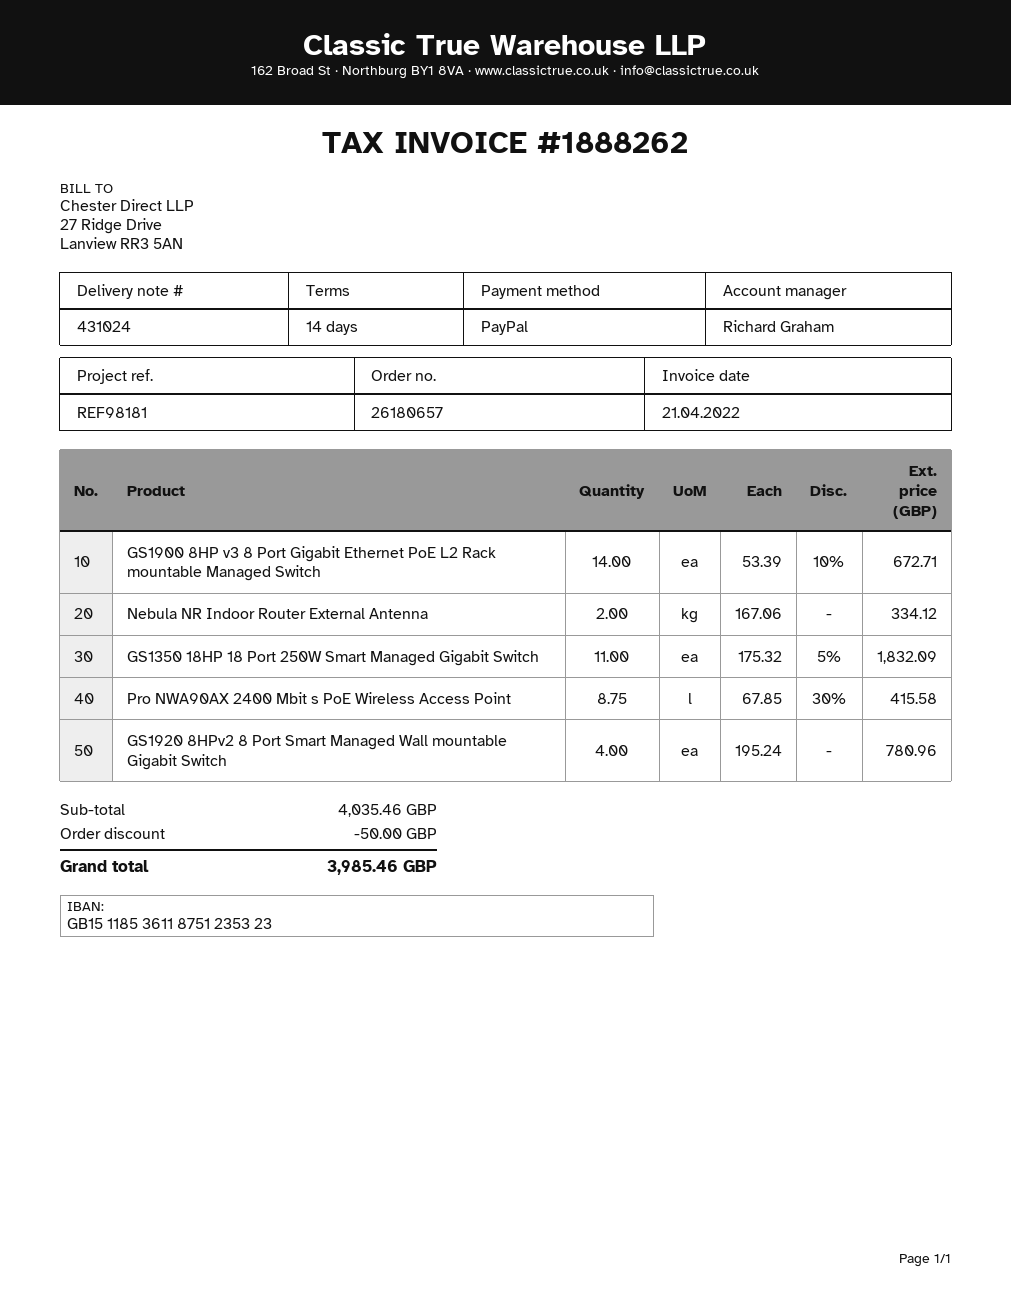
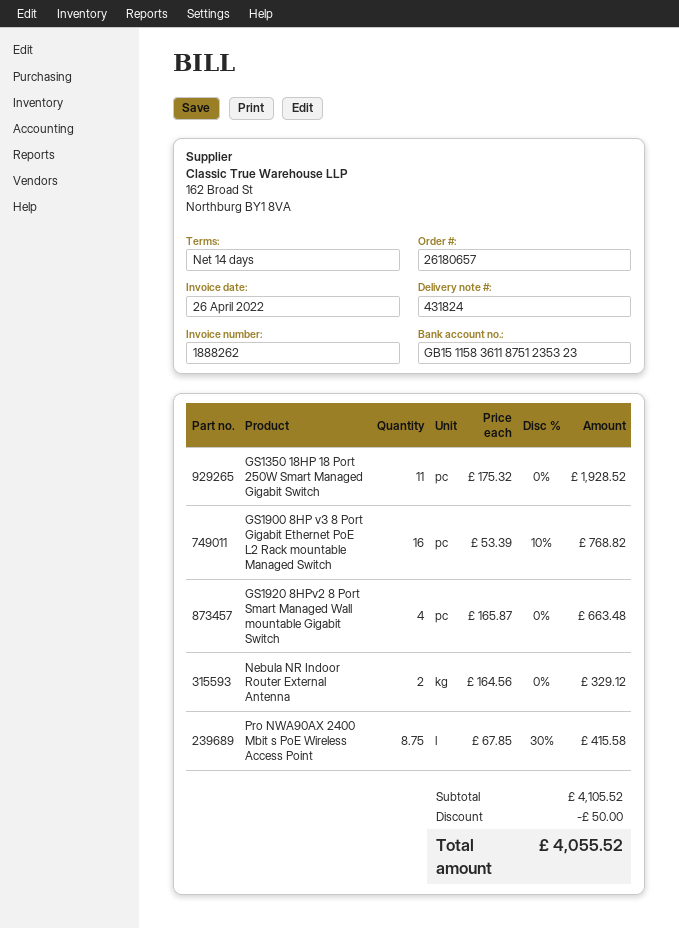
delivery note number: 431024 -> 431824
invoice date: 2022-04-21 -> 2022-04-26
bank account: GB15118536118751235323 -> GB15115836118751235323
GS1900 8HP v3 8 Port Gigabit Ethernet PoE L2 Rack mountable Managed Switch: 14 x 53.39 - 10% = 672.71 -> 16 x 53.39 - 10% = 768.82
Nebula NR Indoor Router External Antenna: 2 x 167.06 = 334.12 -> 2 x 164.56 = 329.12
GS1350 18HP 18 Port 250W Smart Managed Gigabit Switch: 11 x 175.32 - 5% = 1832.09 -> 11 x 175.32 = 1928.52
GS1920 8HPv2 8 Port Smart Managed Wall mountable Gigabit Switch: 4 x 195.24 = 780.96 -> 4 x 165.87 = 663.48
subtotal: 4035.46 -> 4105.52
total: 3985.46 -> 4055.52

